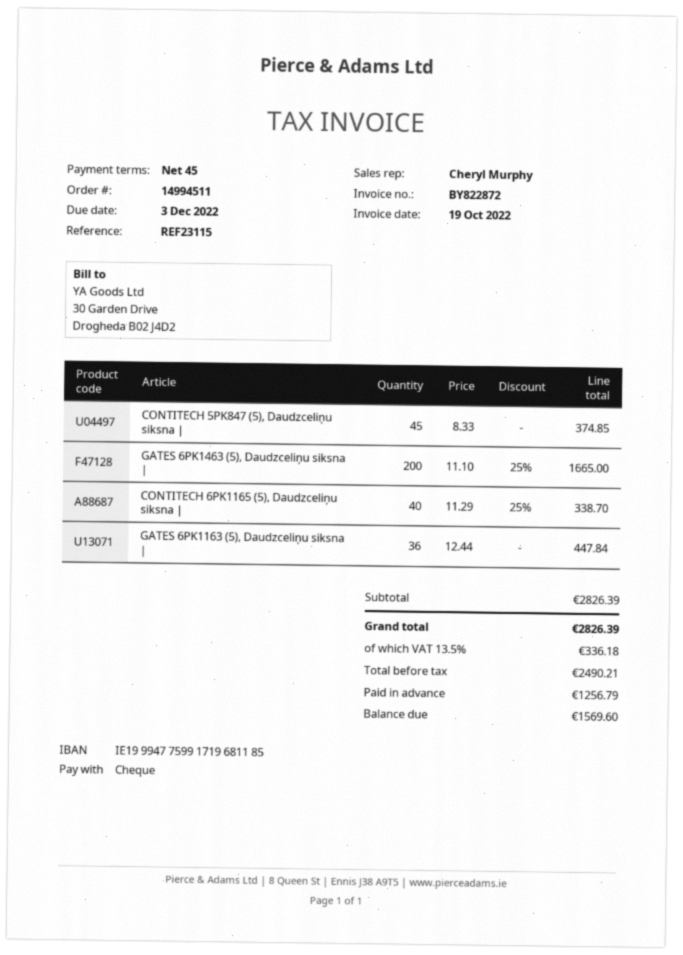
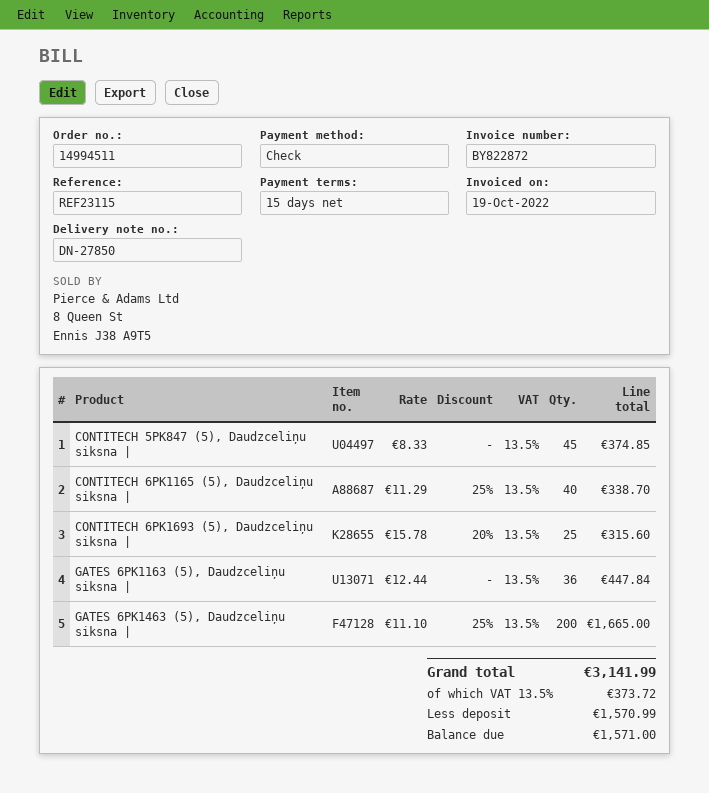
payment terms: 45 days -> 15 days
CONTITECH 6PK1693 (5), Daudzceliņu siksna |: none -> 25 x 15.78 - 20% = 315.60
tax: 13.5% = 336.18 -> 13.5% = 373.72
total: 2826.39 -> 3141.99
deposit: 1256.79 -> 1570.99
balance: 1569.60 -> 1571.00

